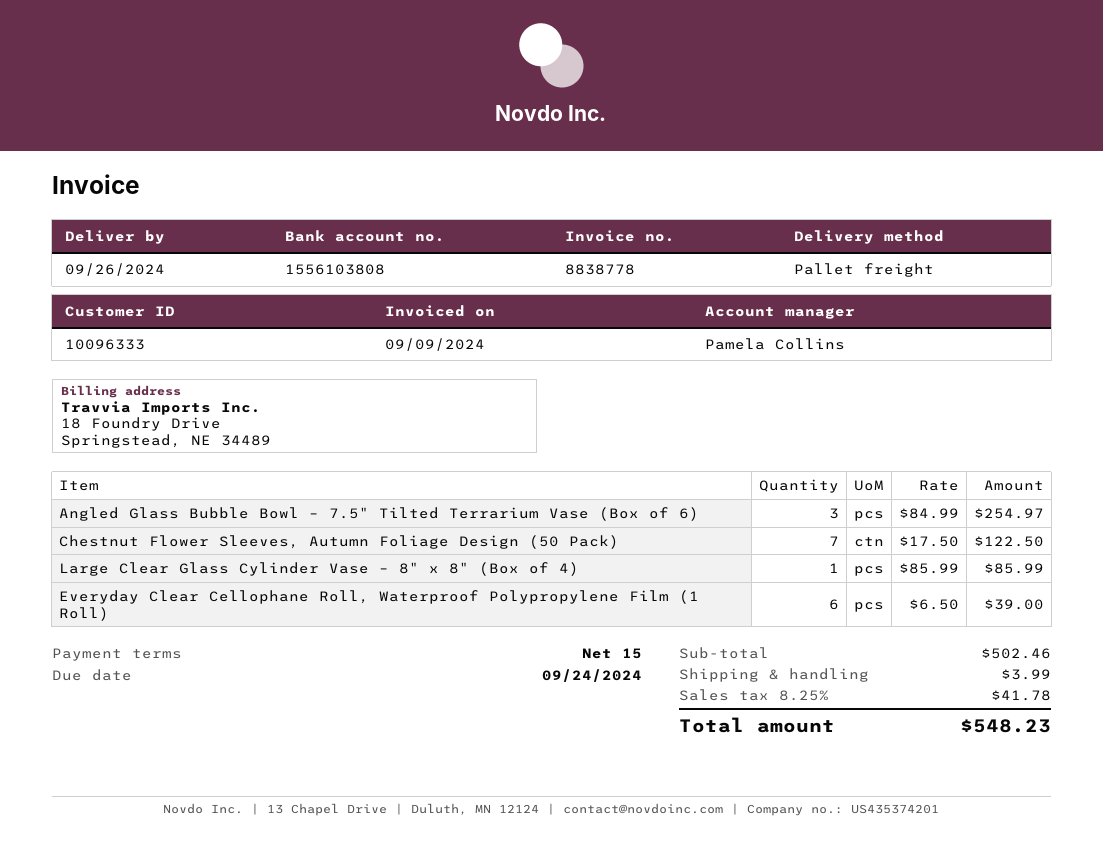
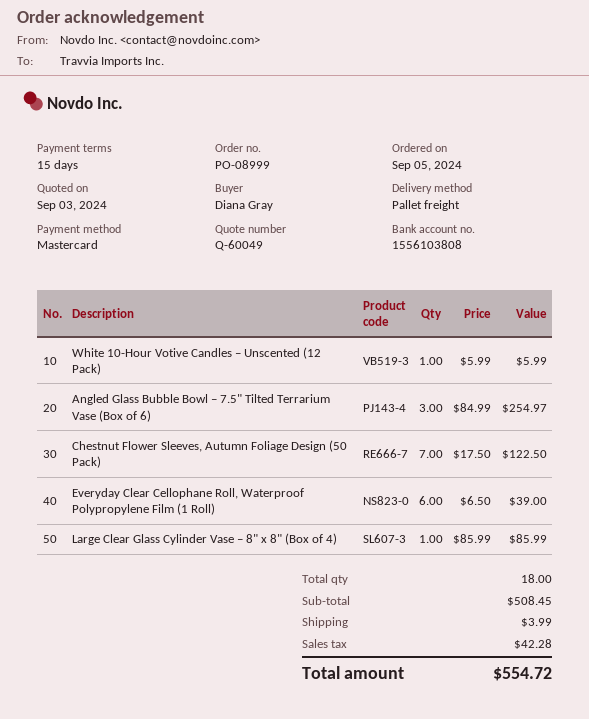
White 10-Hour Votive Candles – Unscented (12 Pack): none -> 1 x 5.99 = 5.99
subtotal: 502.46 -> 508.45
tax: 41.78 -> 42.28
total: 548.23 -> 554.72

